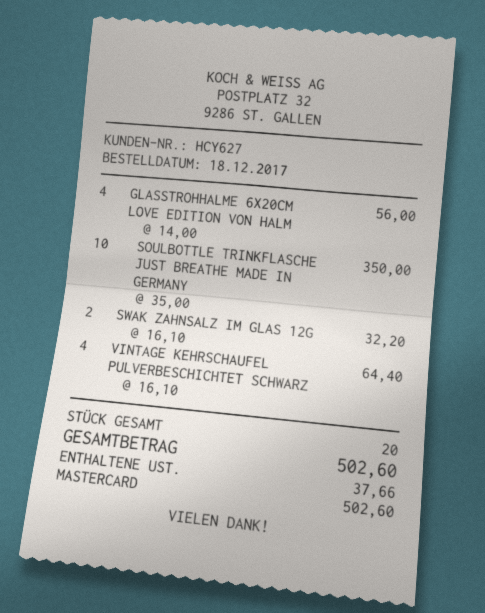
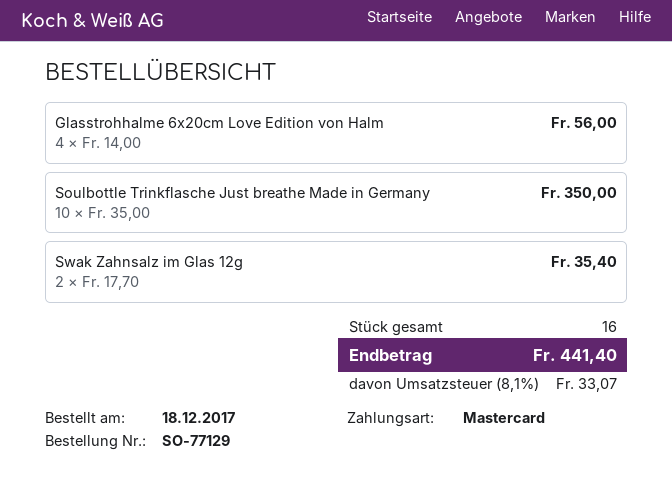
SWAK ZAHNSALZ IM GLAS 12G: 2 x 16.10 = 32.20 -> 2 x 17.70 = 35.40
VINTAGE KEHRSCHAUFEL PULVERBESCHICHTET SCHWARZ: 4 x 16.10 = 64.40 -> none
total quantity: 20 -> 16
tax: 37.66 -> 33.07
total: 502.60 -> 441.40

